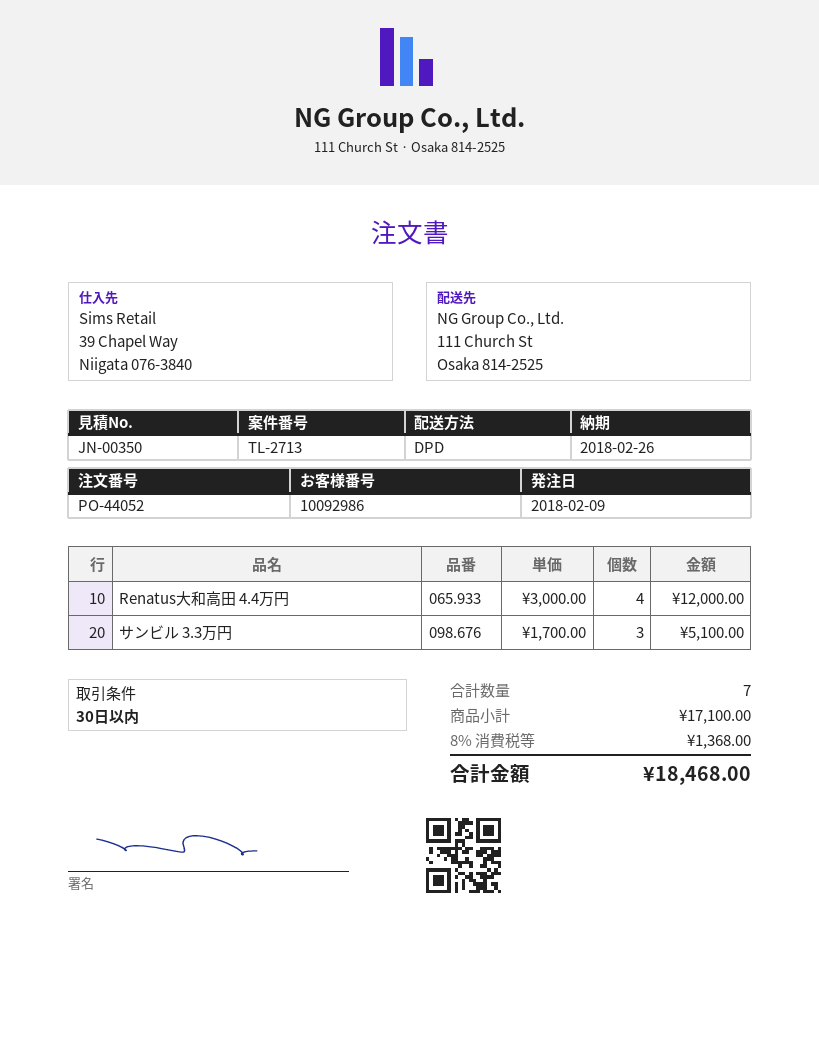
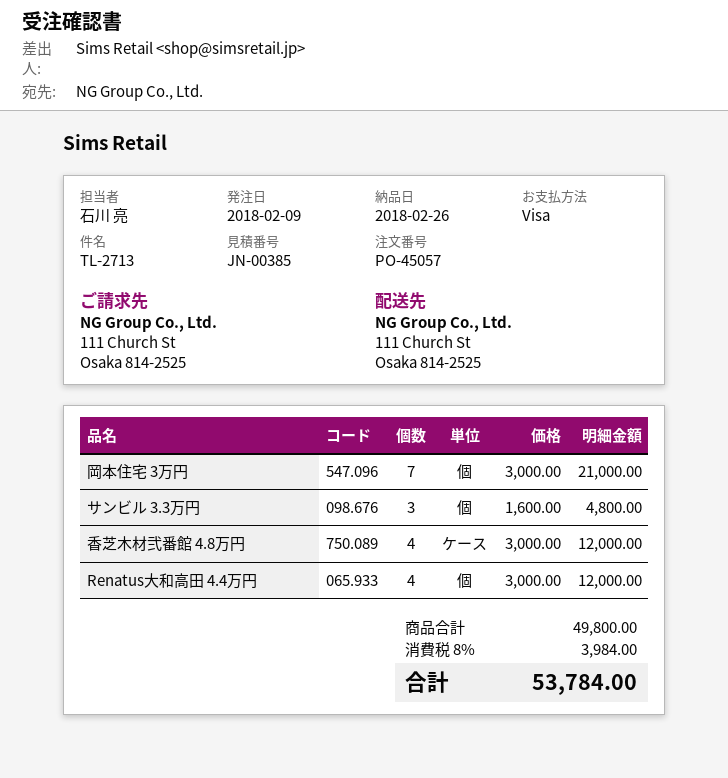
quote number: JN-00350 -> JN-00385
order number: PO-44052 -> PO-45057
サンビル 3.3万円: 3 x 1700.00 = 5100.00 -> 3 x 1600.00 = 4800.00
岡本住宅 3万円: none -> 7 x 3000.00 = 21000.00
香芝木材弐番館 4.8万円: none -> 4 x 3000.00 = 12000.00
subtotal: 17100.00 -> 49800.00
tax: 8% = 1368.00 -> 8% = 3984.00
total: 18468.00 -> 53784.00

